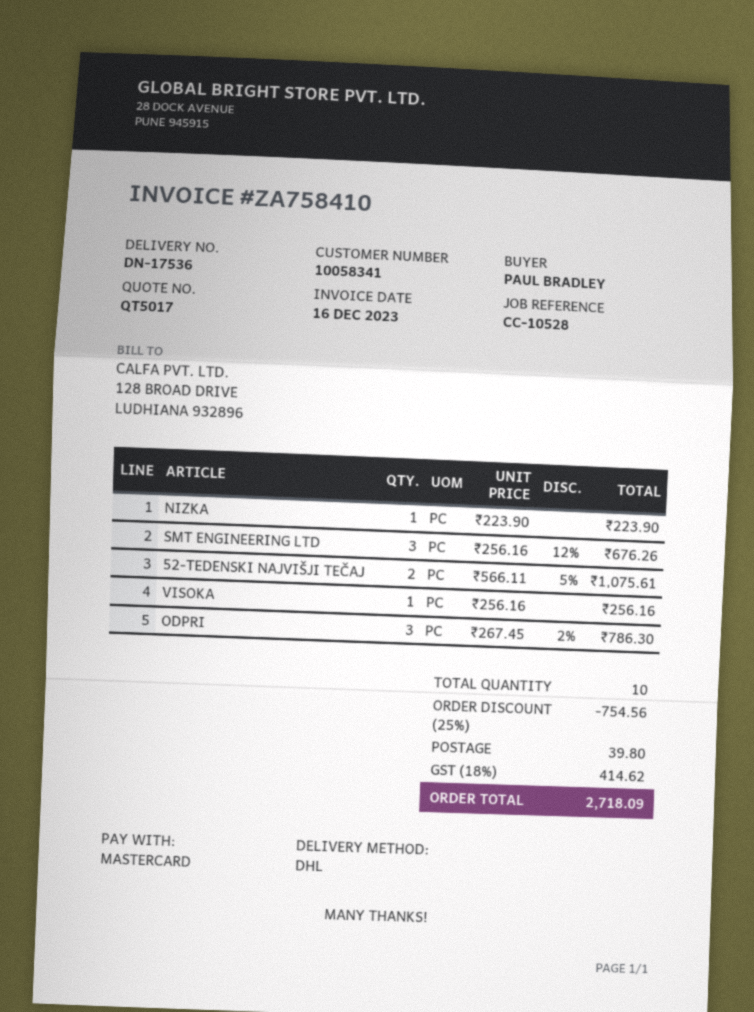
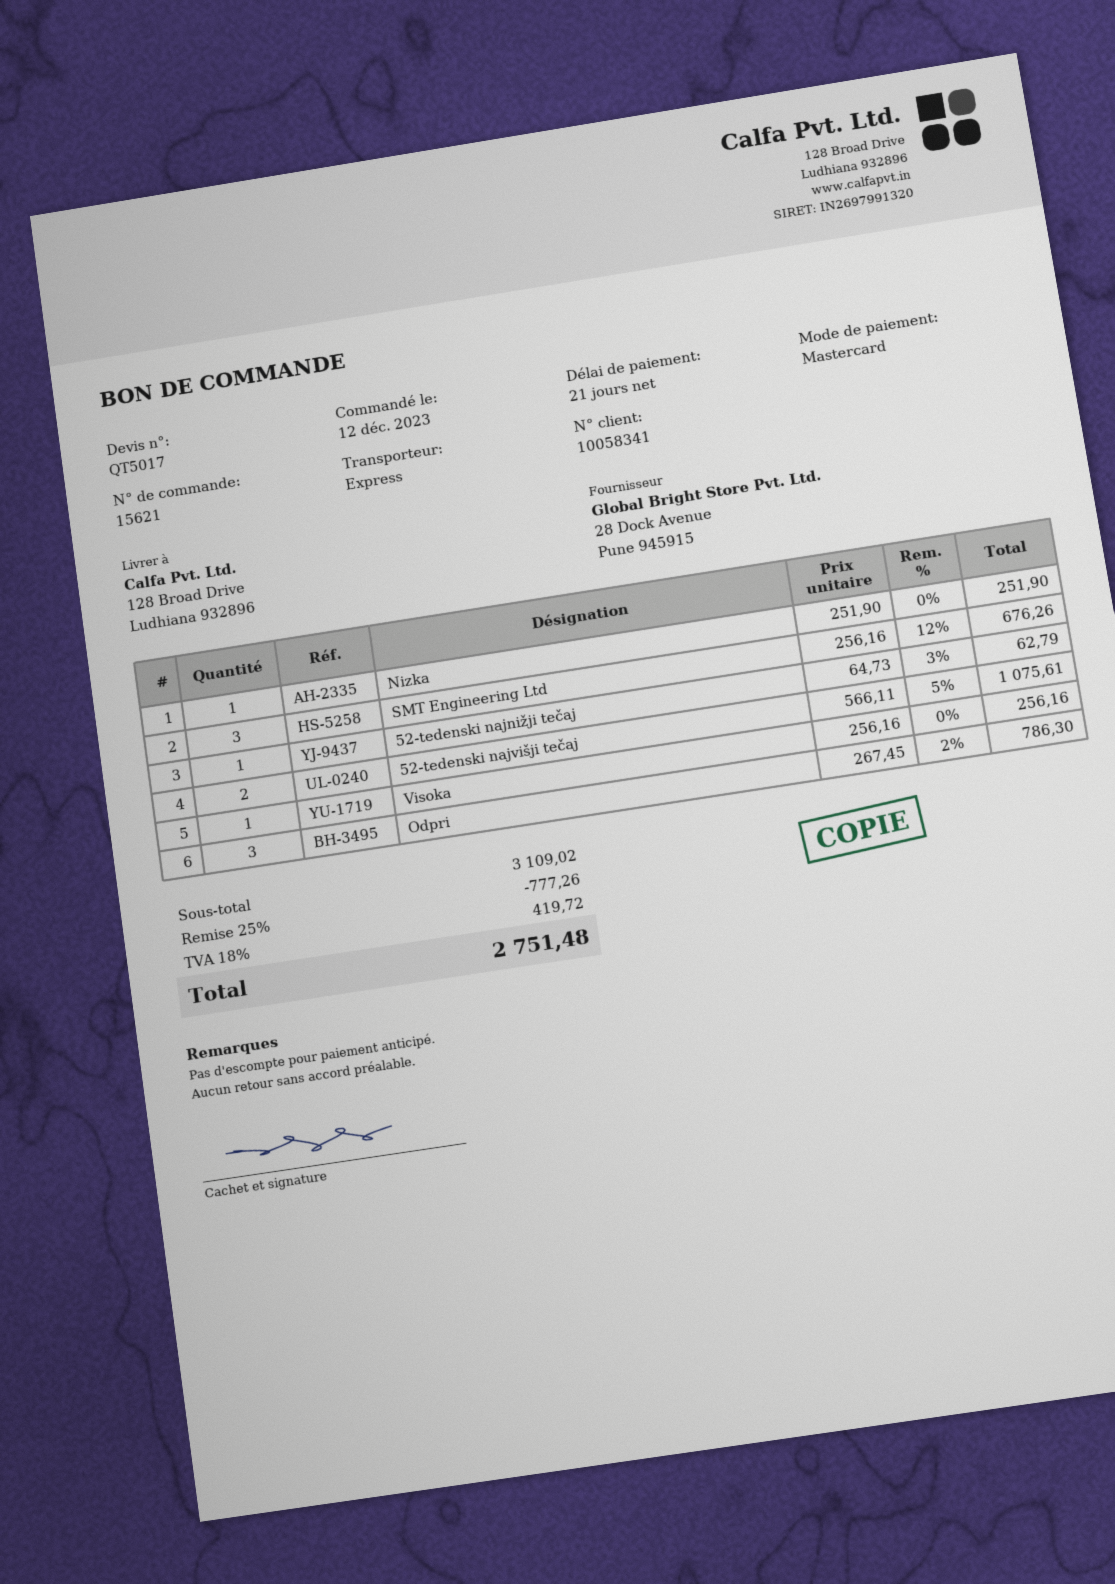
shipping method: DHL -> express
NIZKA: 1 x 223.90 = 223.90 -> 1 x 251.90 = 251.90
52-tedenski najnižji tečaj: none -> 1 x 64.73 - 3% = 62.79
discount: 25% = 754.56 -> 25% = 777.26
shipping: 39.80 -> none
tax: 18% = 414.62 -> 18% = 419.72
total: 2718.09 -> 2751.48

